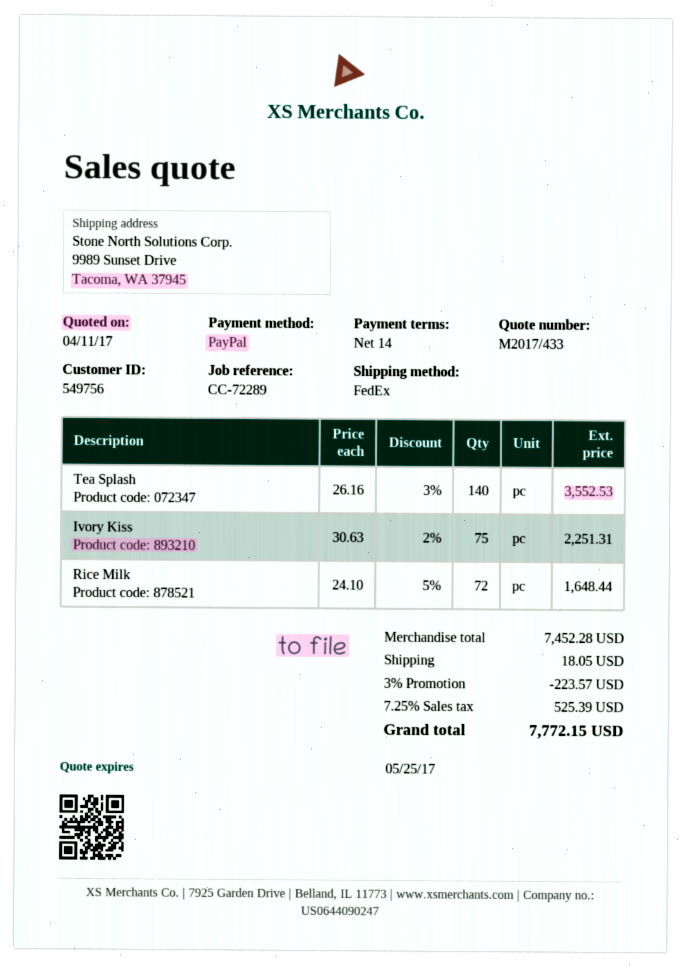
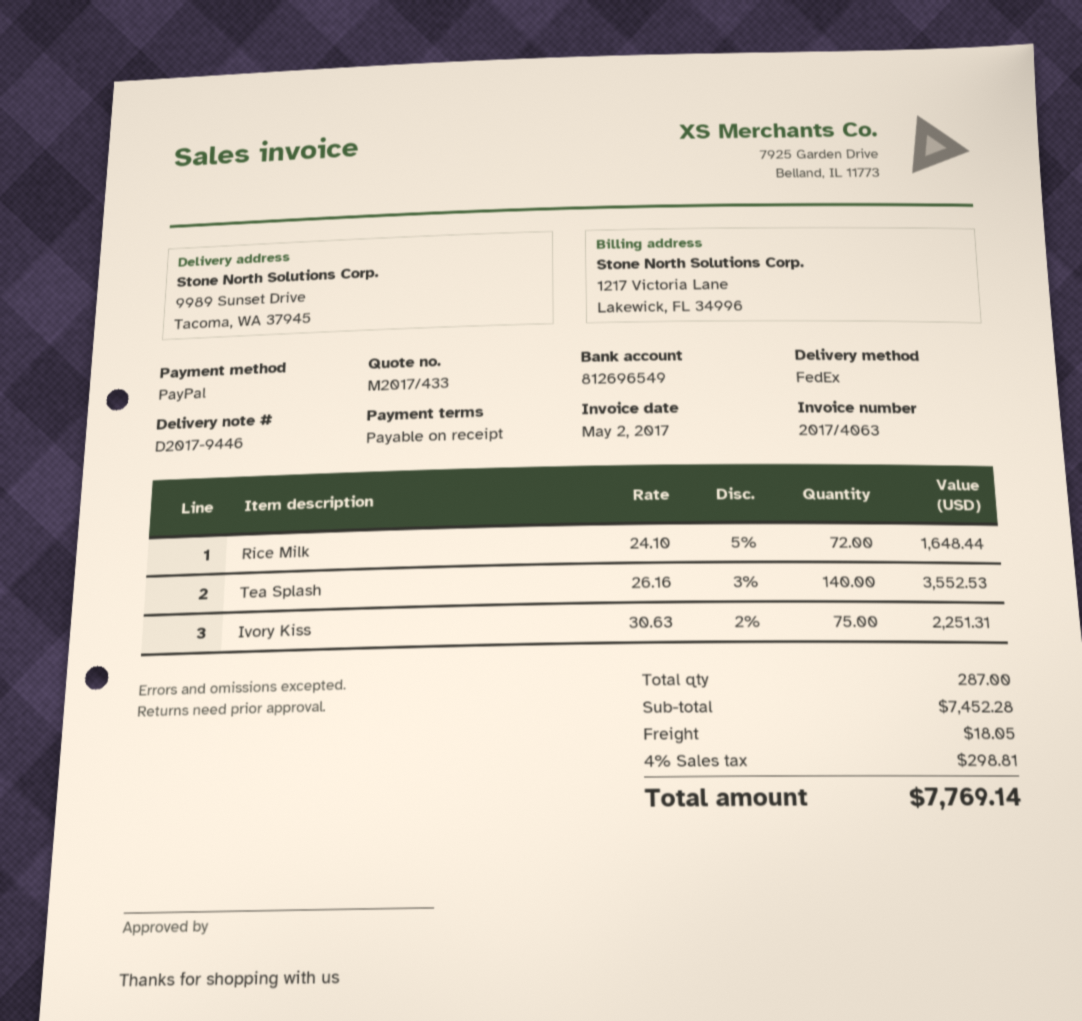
payment terms: 14 days -> on receipt
discount: 3% = 223.57 -> none
tax: 7.25% = 525.39 -> 4% = 298.81
total: 7772.15 -> 7769.14

